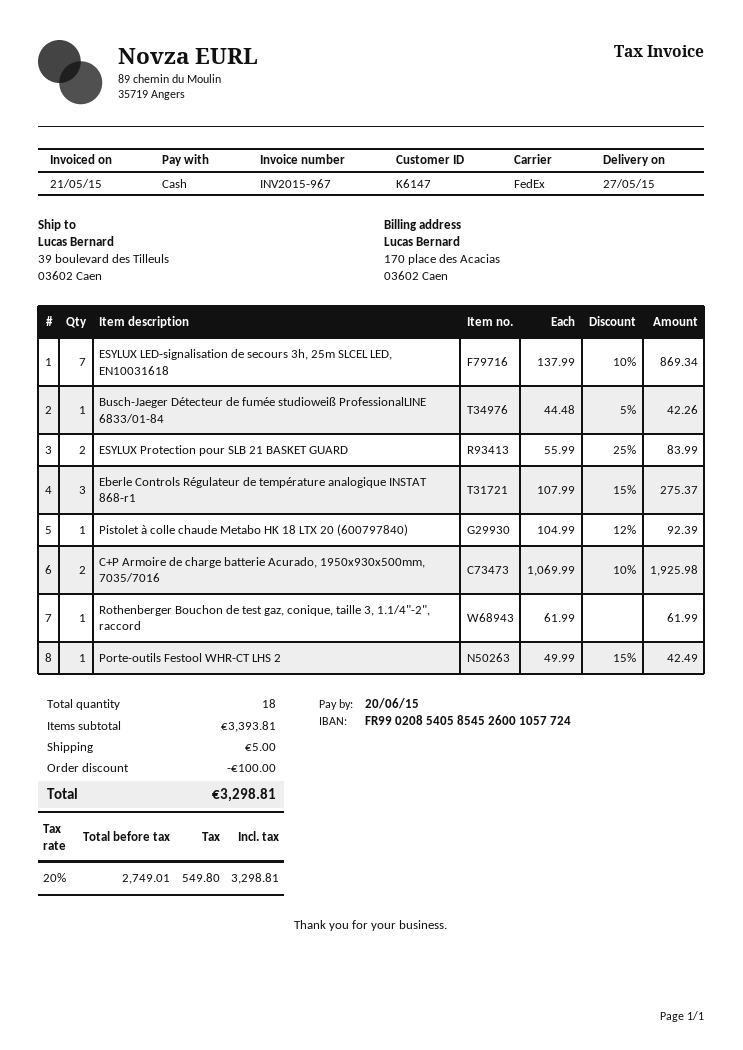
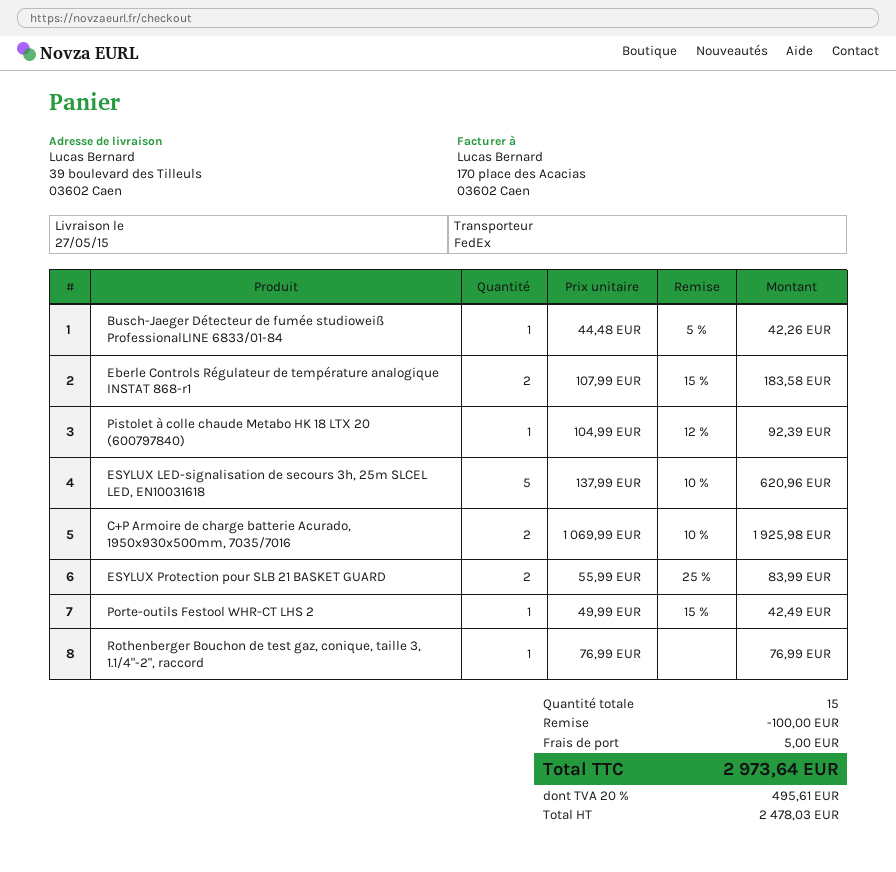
ESYLUX LED-signalisation de secours 3h, 25m SLCEL LED, EN10031618: 7 x 137.99 - 10% = 869.34 -> 5 x 137.99 - 10% = 620.96
Eberle Controls Régulateur de température analogique INSTAT 868-r1: 3 x 107.99 - 15% = 275.37 -> 2 x 107.99 - 15% = 183.58
Rothenberger Bouchon de test gaz, conique, taille 3, 1.1/4"-2", raccord: 1 x 61.99 = 61.99 -> 1 x 76.99 = 76.99
total quantity: 18 -> 15
net: 2749.01 -> 2478.03
tax: 20% = 549.80 -> 20% = 495.61
total: 3298.81 -> 2973.64

